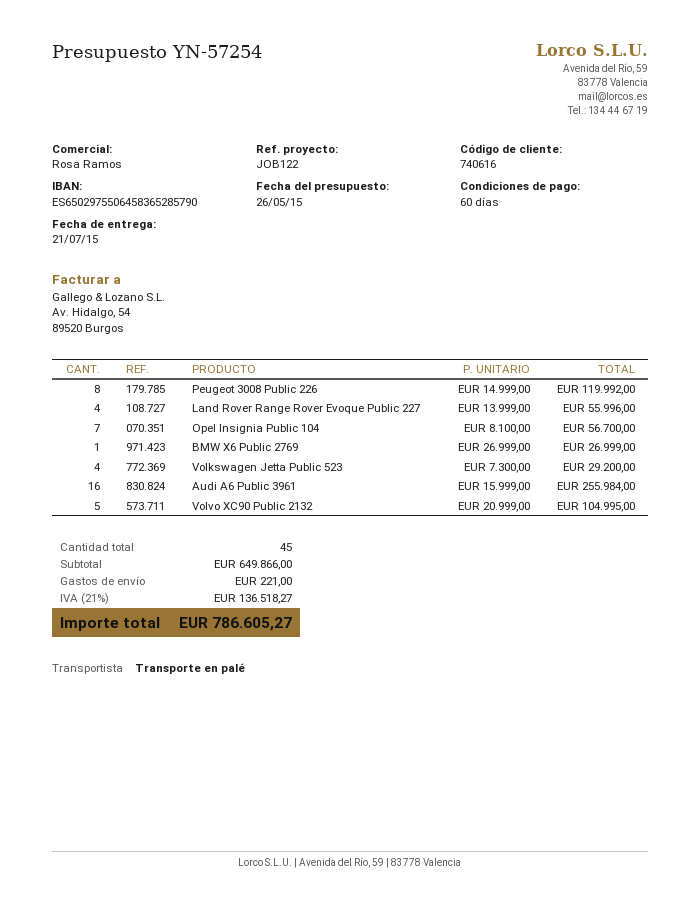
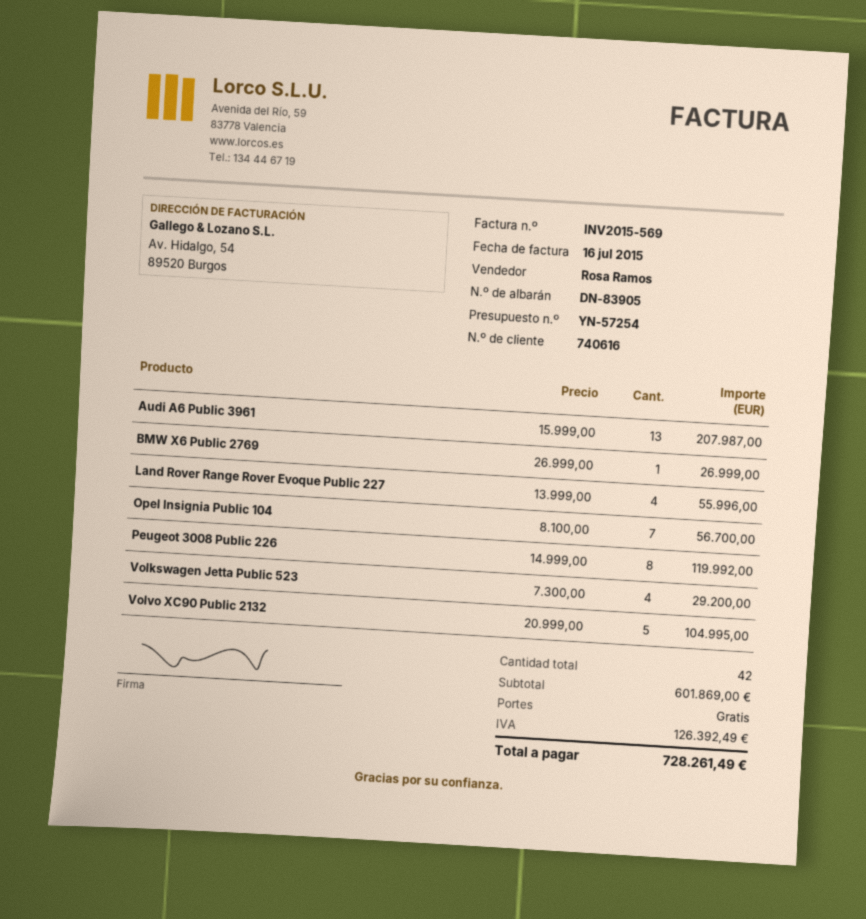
Audi A6 Public 3961: 16 x 15999.00 = 255984.00 -> 13 x 15999.00 = 207987.00
total quantity: 45 -> 42
subtotal: 649866.00 -> 601869.00
shipping: 221.00 -> 0.00
tax: 136518.27 -> 126392.49
total: 786605.27 -> 728261.49

